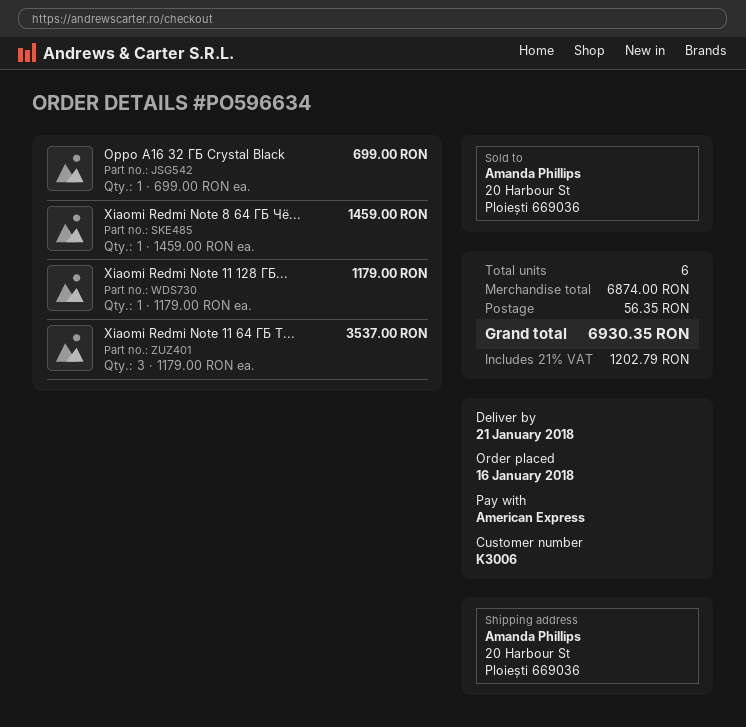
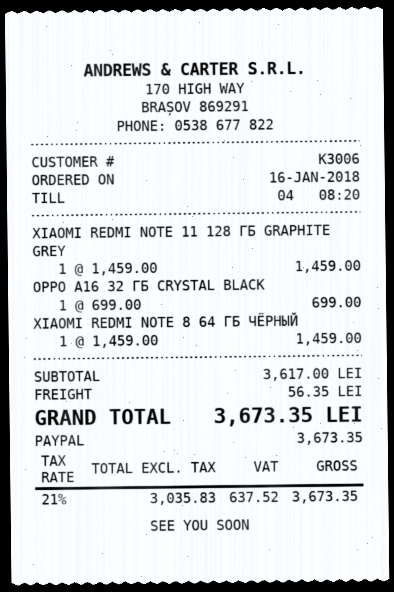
payment method: American Express -> PayPal
Xiaomi Redmi Note 11 128 ГБ...: 1 x 1179.00 = 1179.00 -> 1 x 1459.00 = 1459.00
Xiaomi Redmi Note 11 64 ГБ T...: 3 x 1179.00 = 3537.00 -> none
subtotal: 6874.00 -> 3617.00
tax: 21% = 1202.79 -> 21% = 637.52
total: 6930.35 -> 3673.35

